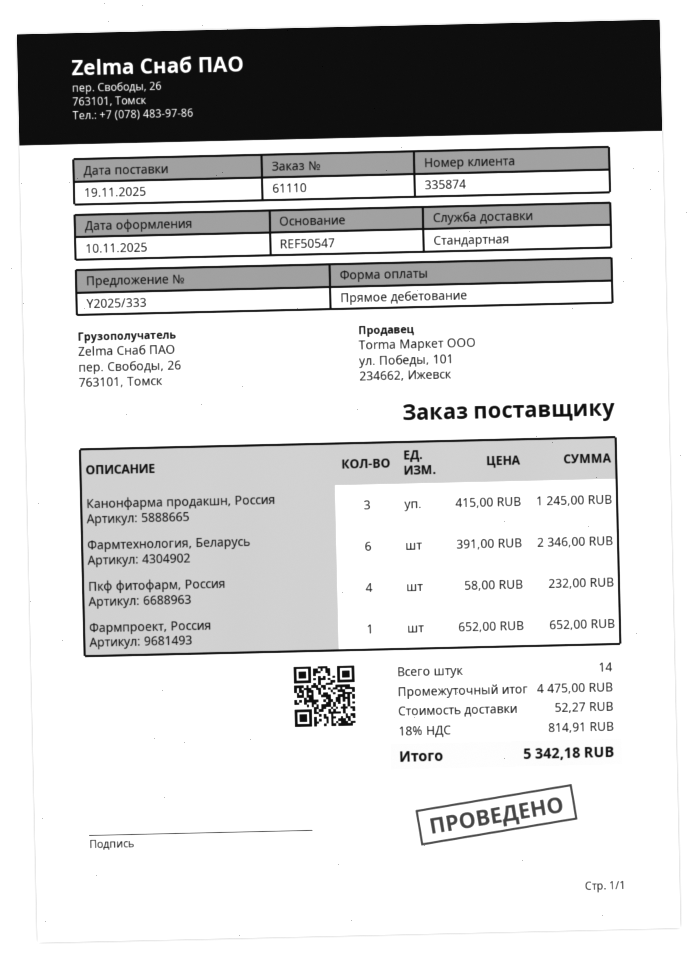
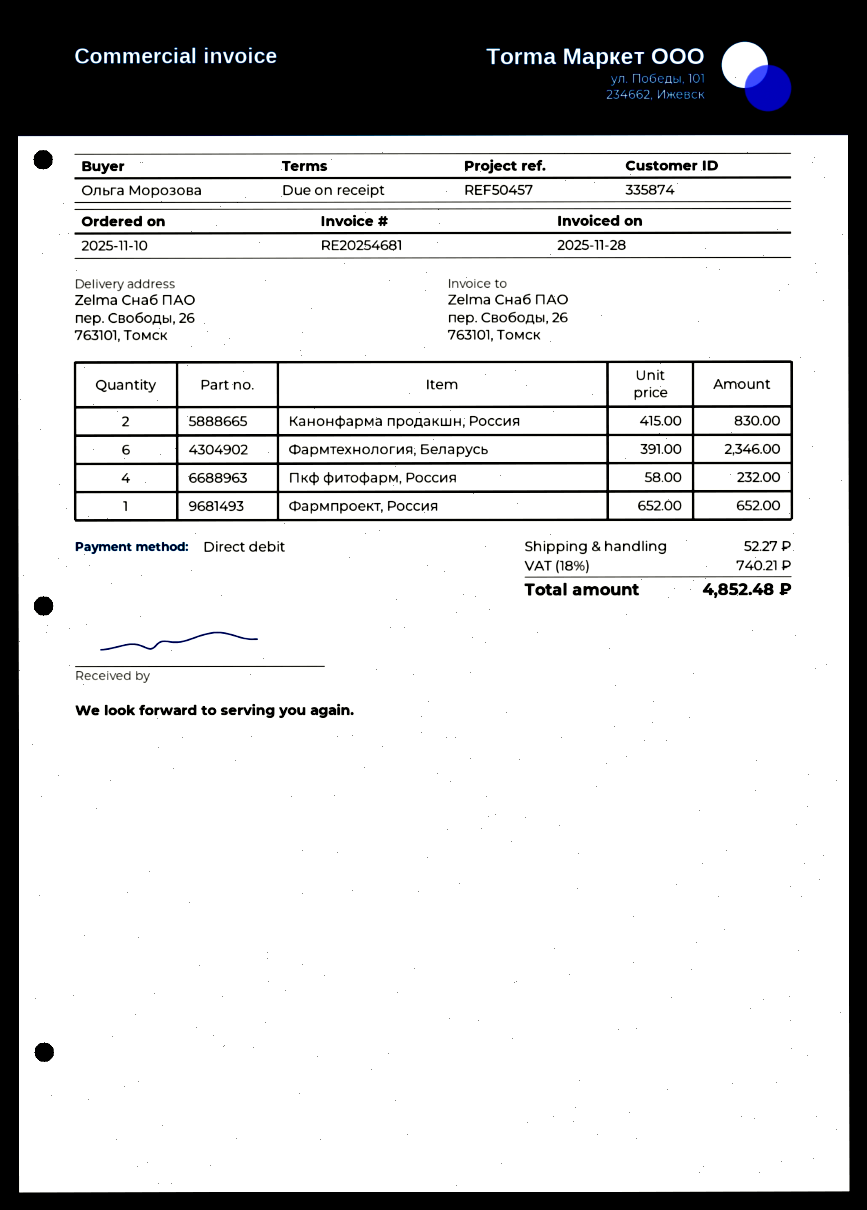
reference: REF50547 -> REF50457
Канонфарма продакшн, Россия: 3 x 415.00 = 1245.00 -> 2 x 415.00 = 830.00
tax: 18% = 814.91 -> 18% = 740.21
total: 5342.18 -> 4852.48

